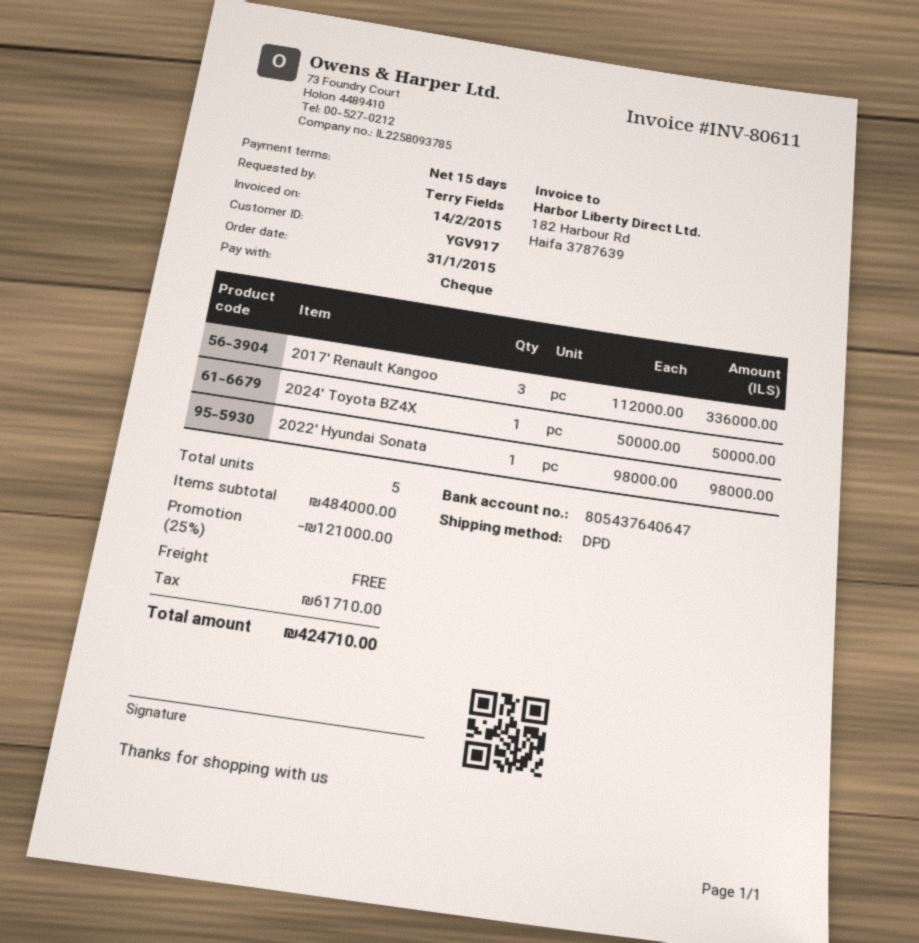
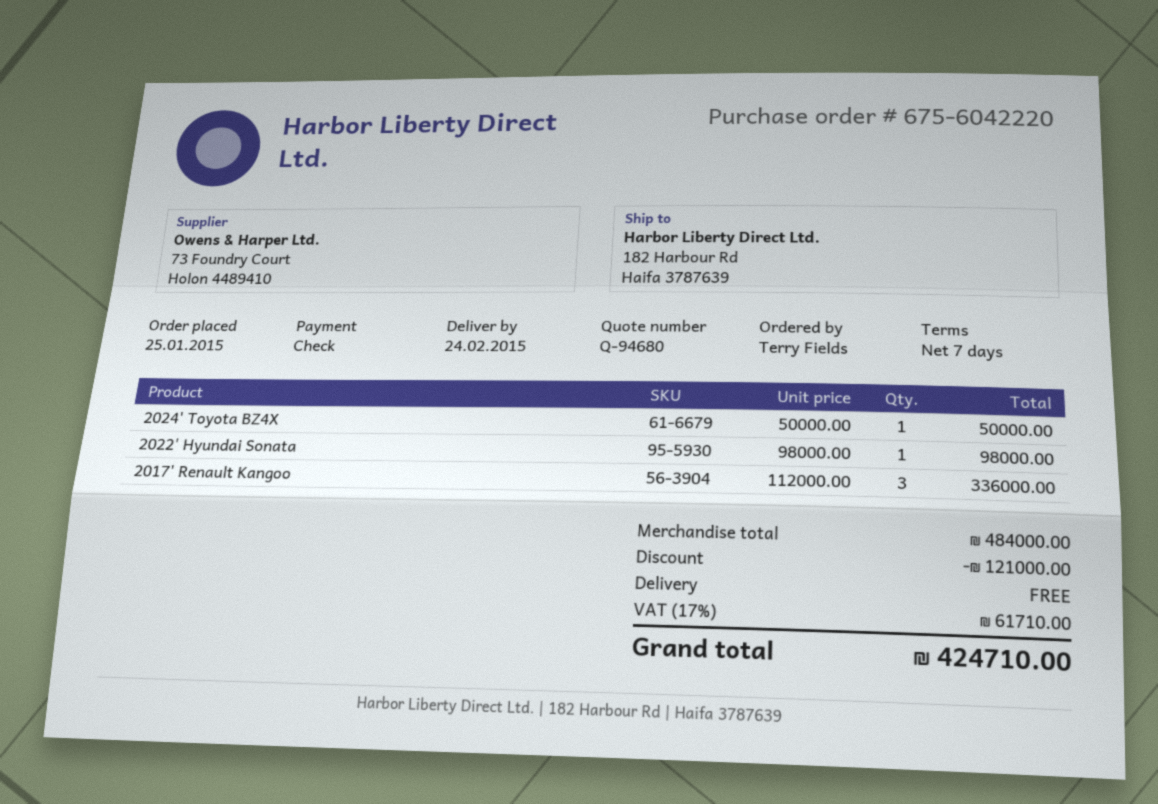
order date: 2015-01-31 -> 2015-01-25
payment terms: 15 days -> 7 days

